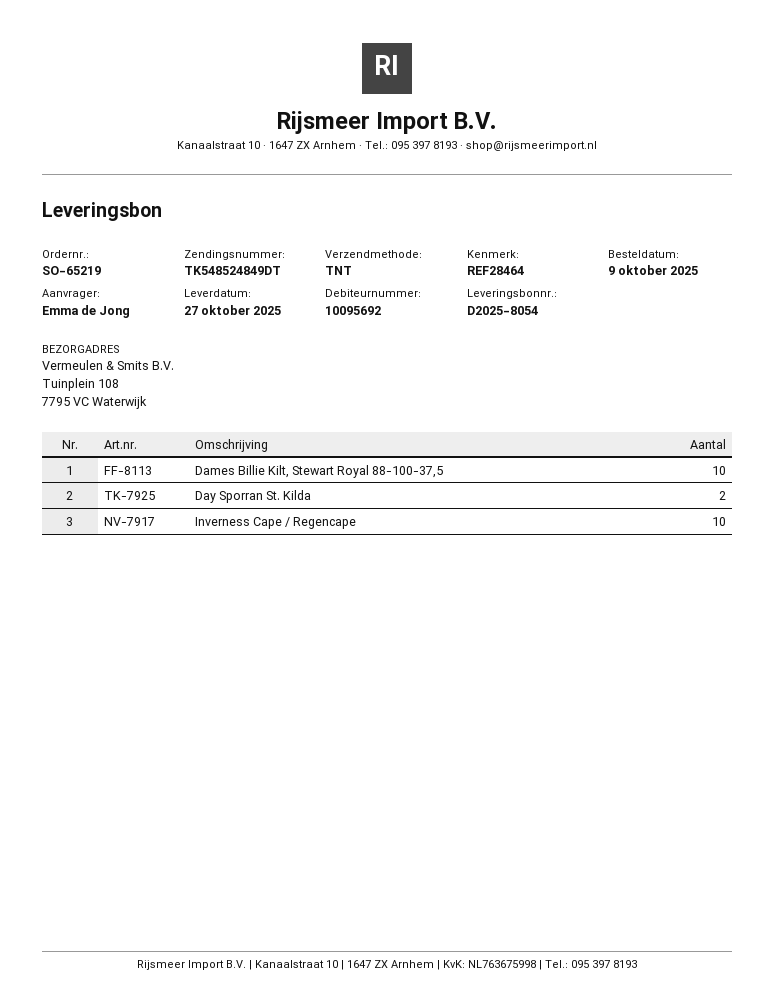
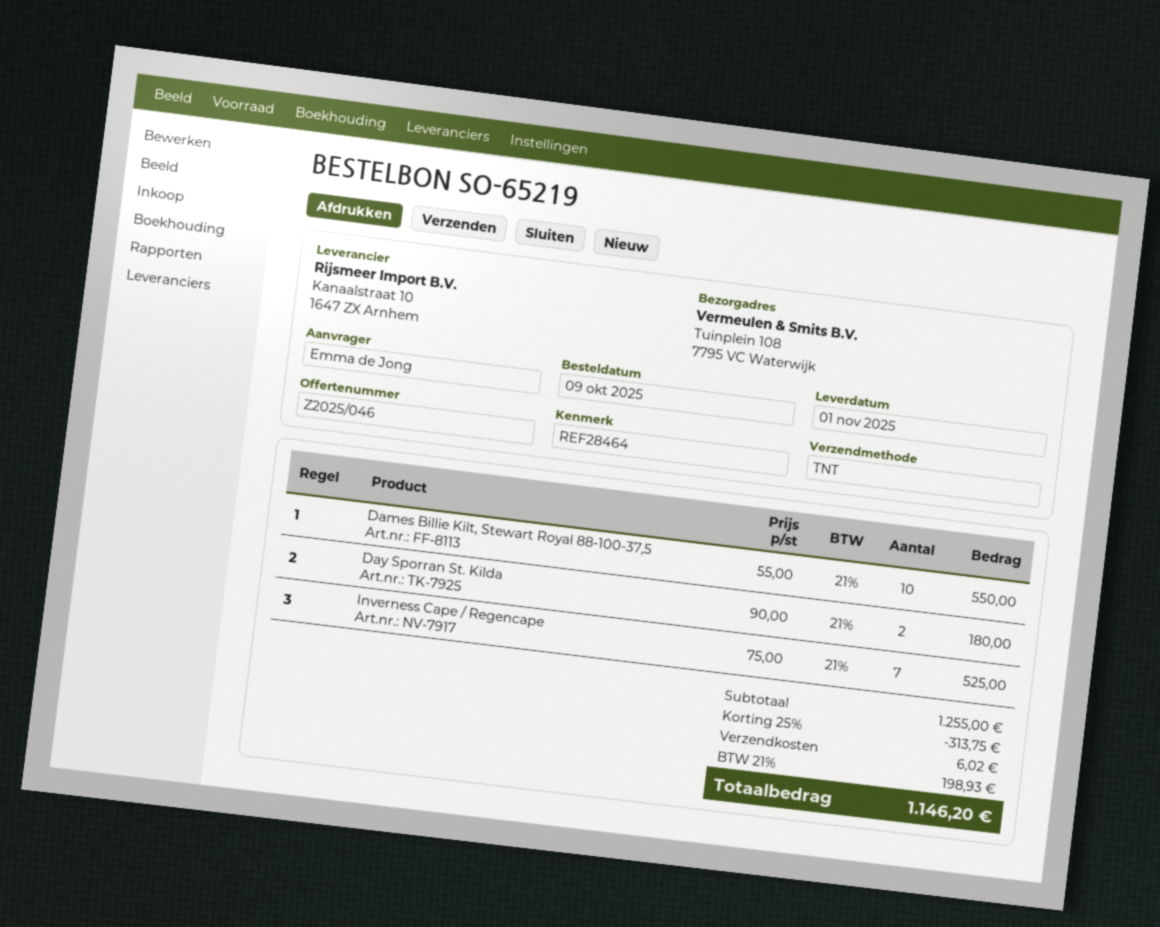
delivery date: 2025-10-27 -> 2025-11-01
Inverness Cape / Regencape: 10 -> 7

